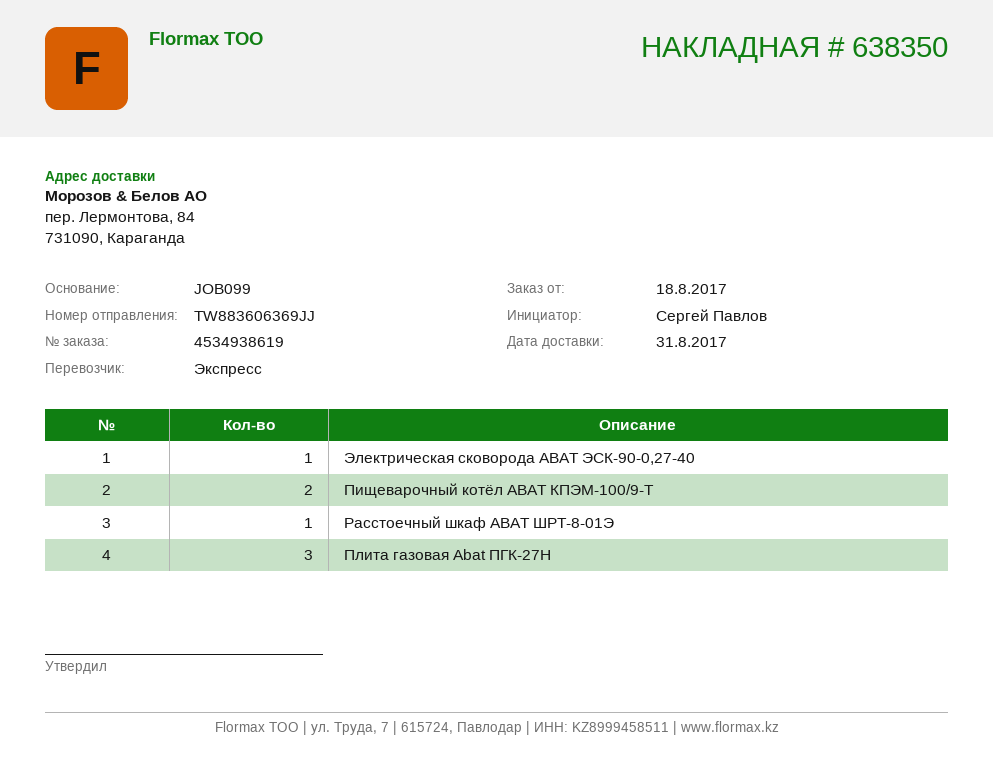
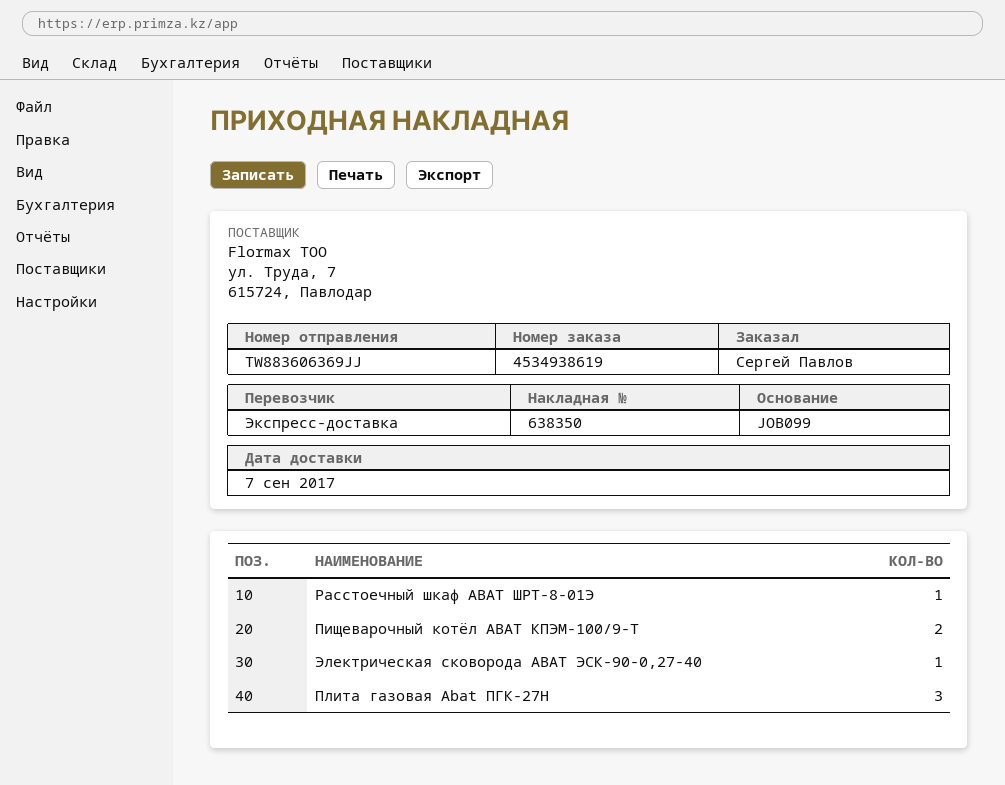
delivery date: 2017-08-31 -> 2017-09-07

